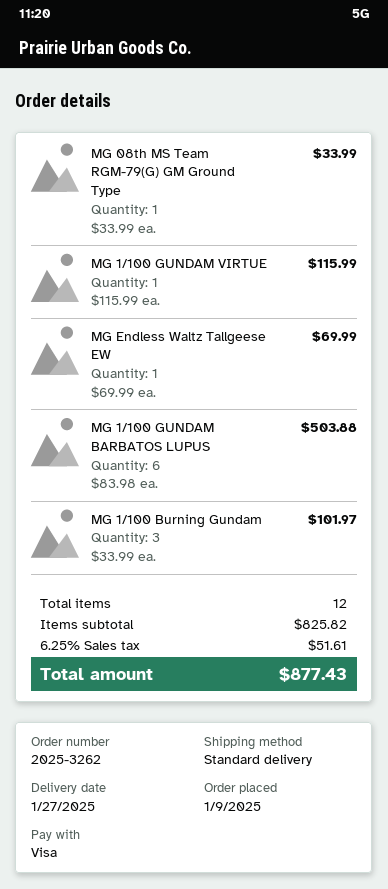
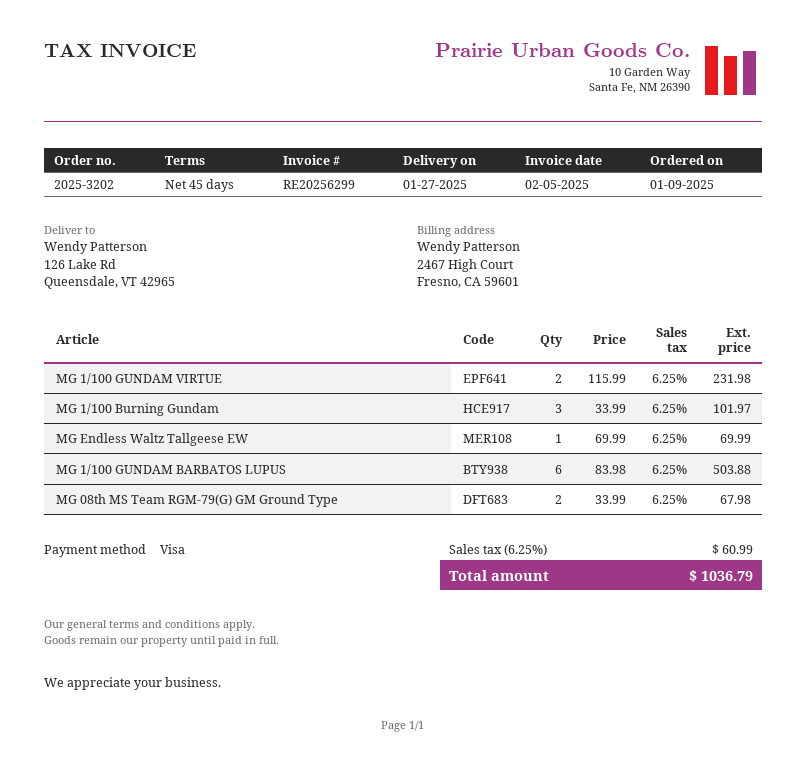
order number: 2025-3262 -> 2025-3202
MG 08th MS Team RGM-79(G) GM Ground Type: 1 x 33.99 = 33.99 -> 2 x 33.99 = 67.98
MG 1/100 GUNDAM VIRTUE: 1 x 115.99 = 115.99 -> 2 x 115.99 = 231.98
tax: 6.25% = 51.61 -> 6.25% = 60.99
total: 877.43 -> 1036.79

